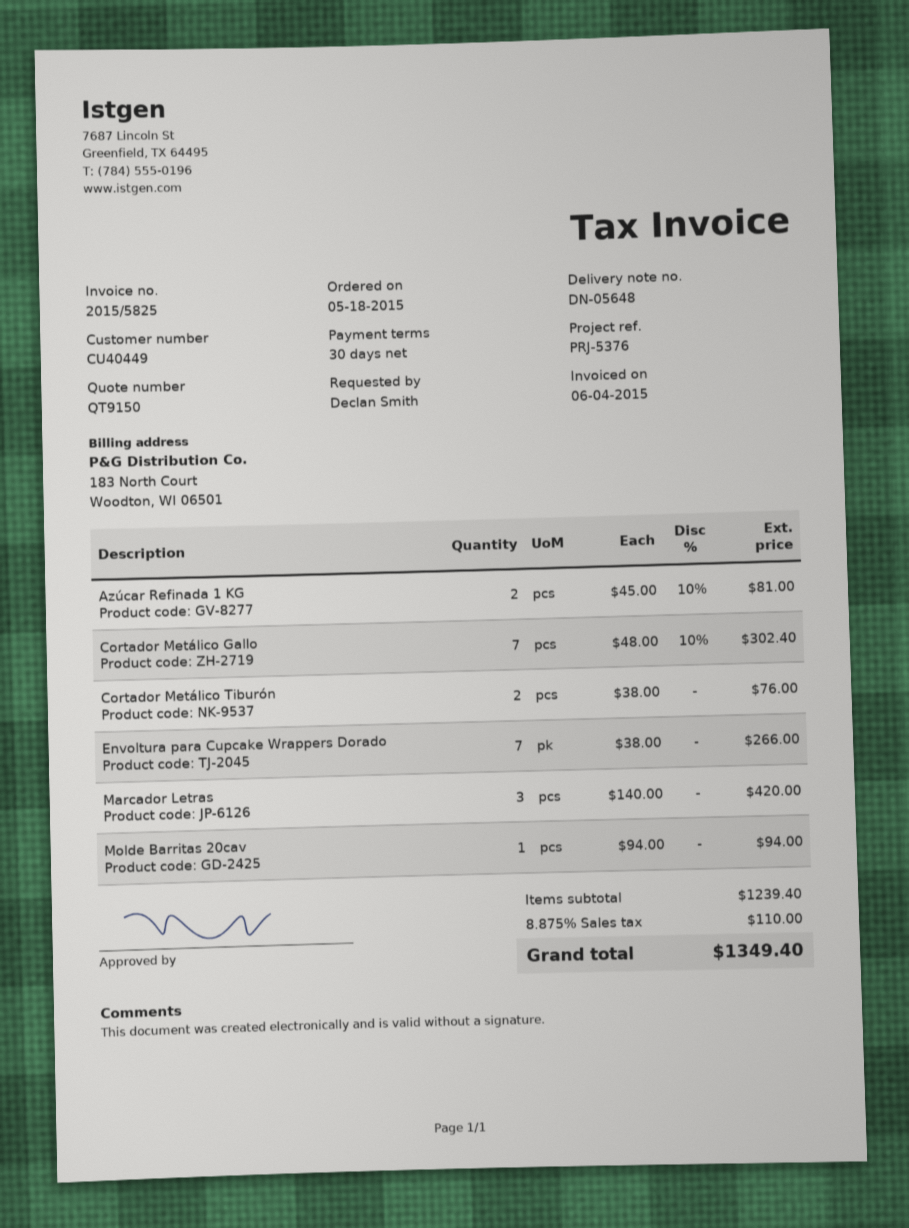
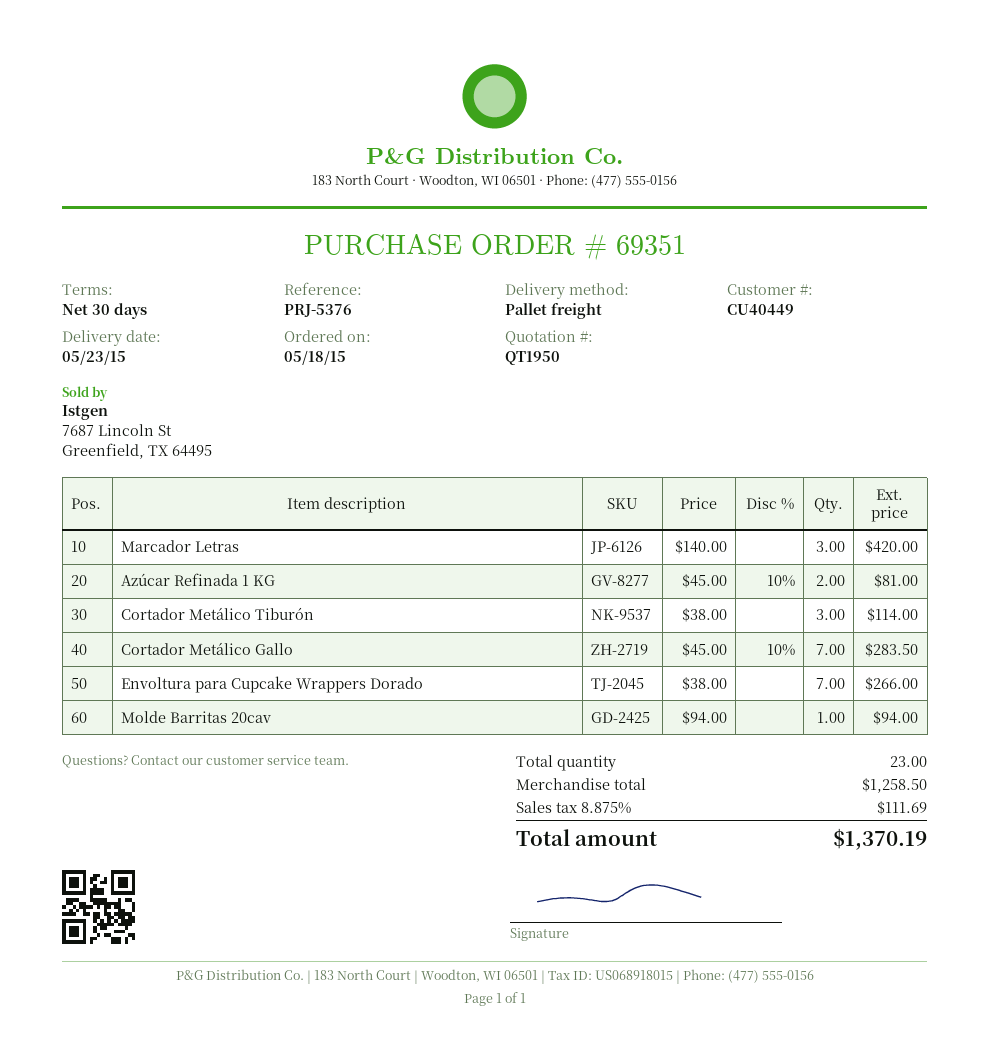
quote number: QT9150 -> QT1950
Cortador Metálico Gallo: 7 x 48.00 - 10% = 302.40 -> 7 x 45.00 - 10% = 283.50
Cortador Metálico Tiburón: 2 x 38.00 = 76.00 -> 3 x 38.00 = 114.00
subtotal: 1239.40 -> 1258.50
tax: 8.875% = 110.00 -> 8.875% = 111.69
total: 1349.40 -> 1370.19

